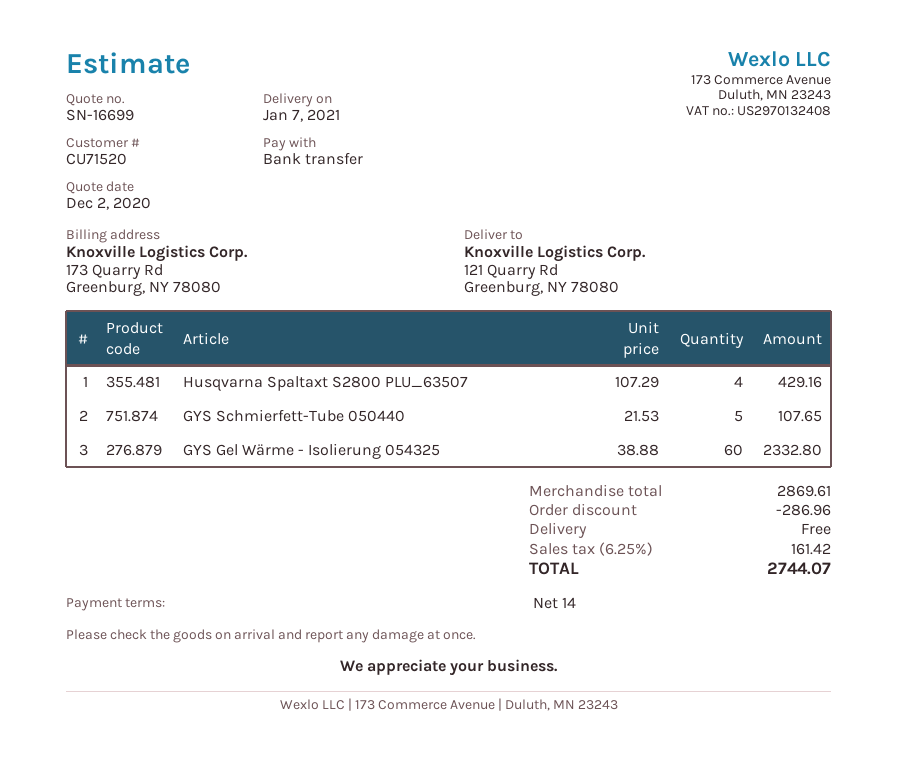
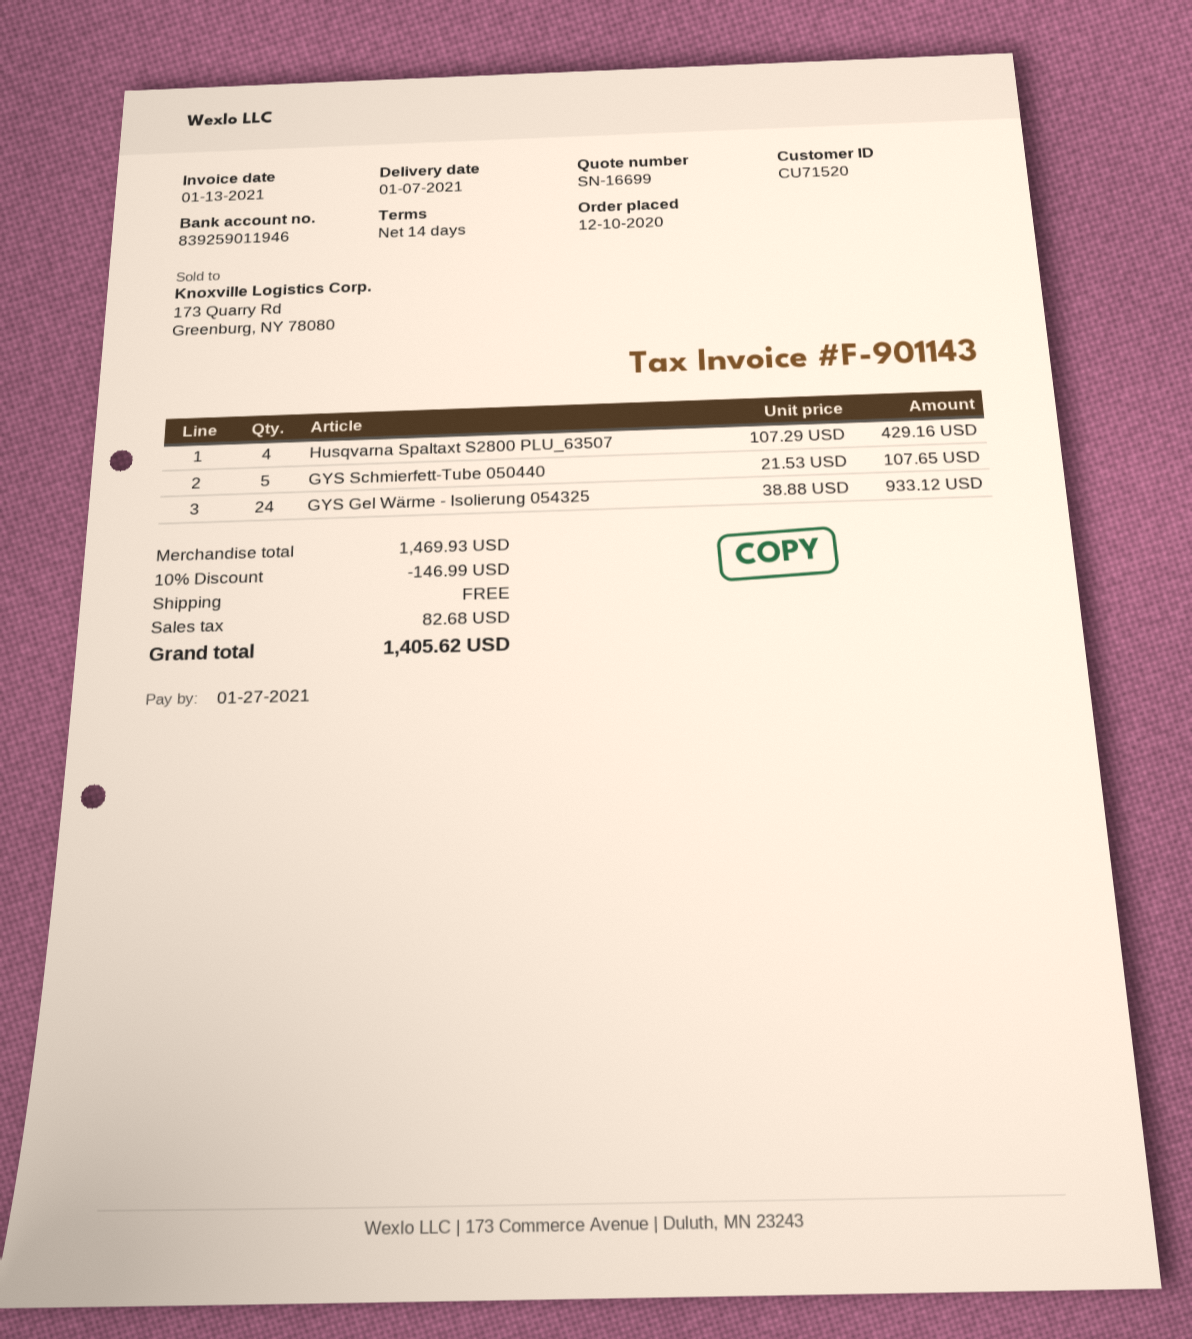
GYS Gel Wärme - Isolierung 054325: 60 x 38.88 = 2332.80 -> 24 x 38.88 = 933.12
subtotal: 2869.61 -> 1469.93
discount: 286.96 -> 146.99
tax: 161.42 -> 82.68
total: 2744.07 -> 1405.62

